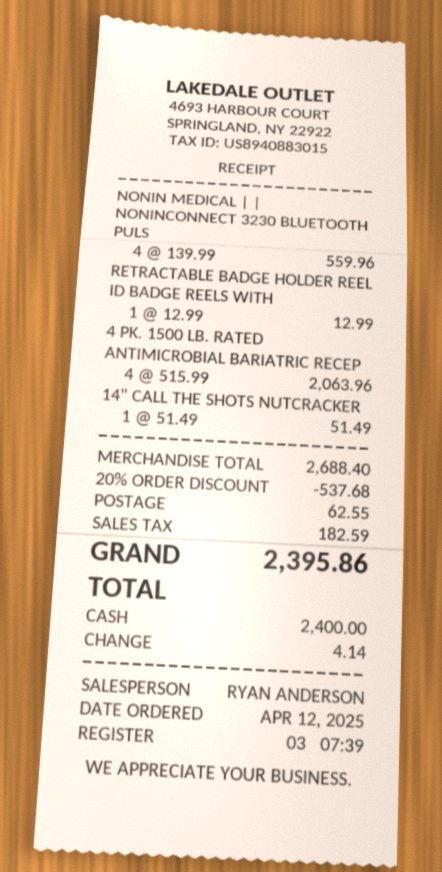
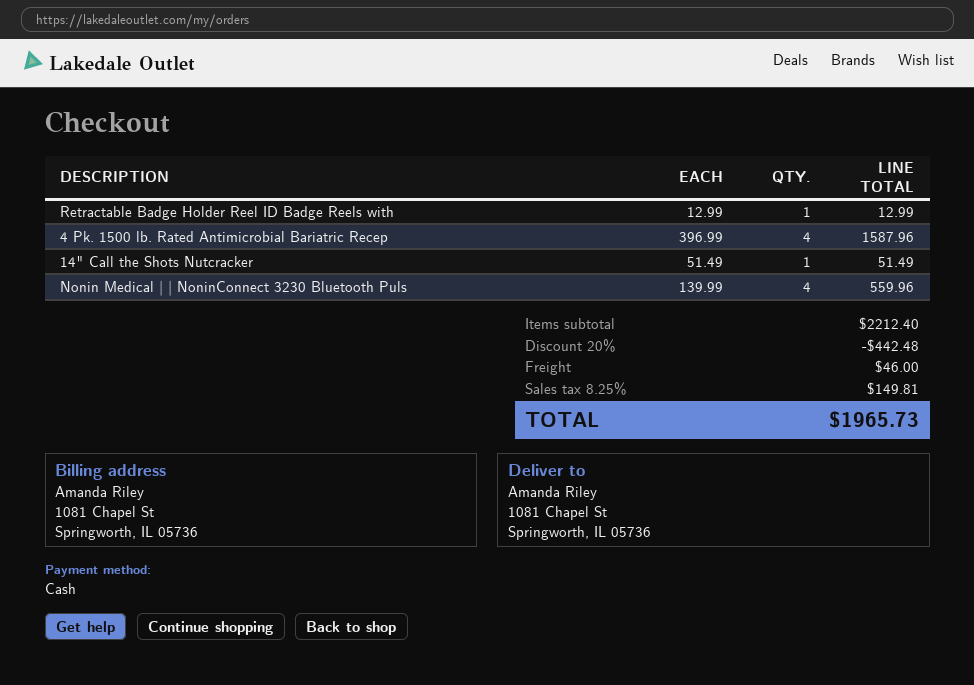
4 PK. 1500 LB. RATED ANTIMICROBIAL BARIATRIC RECEP: 4 x 515.99 = 2063.96 -> 4 x 396.99 = 1587.96
subtotal: 2688.40 -> 2212.40
discount: 20% = 537.68 -> 20% = 442.48
shipping: 62.55 -> 46.00
tax: 182.59 -> 149.81
total: 2395.86 -> 1965.73

